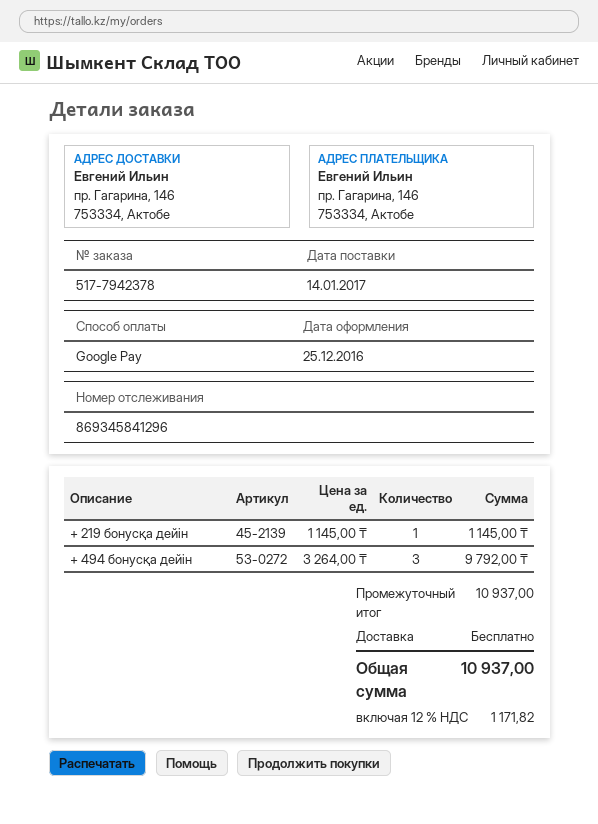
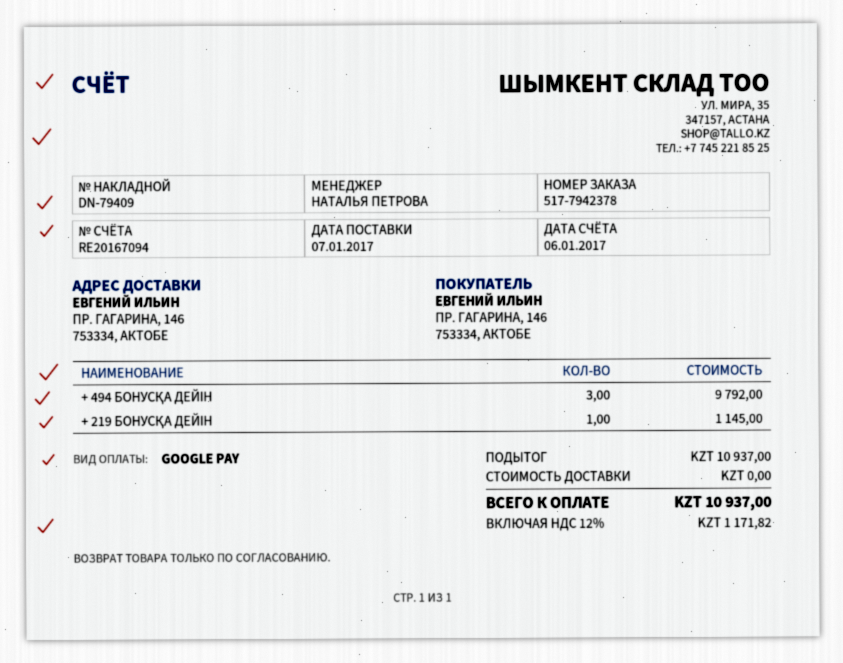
delivery date: 2017-01-14 -> 2017-01-07

